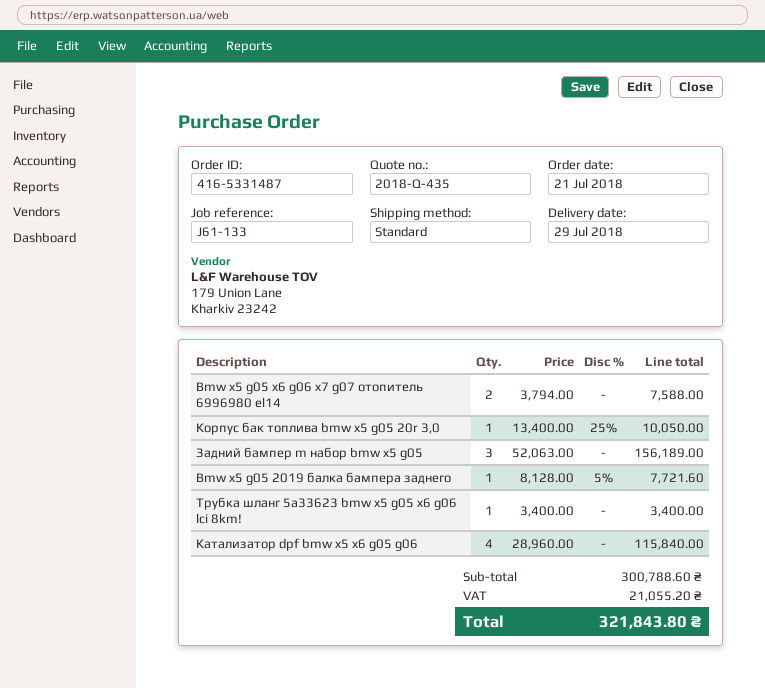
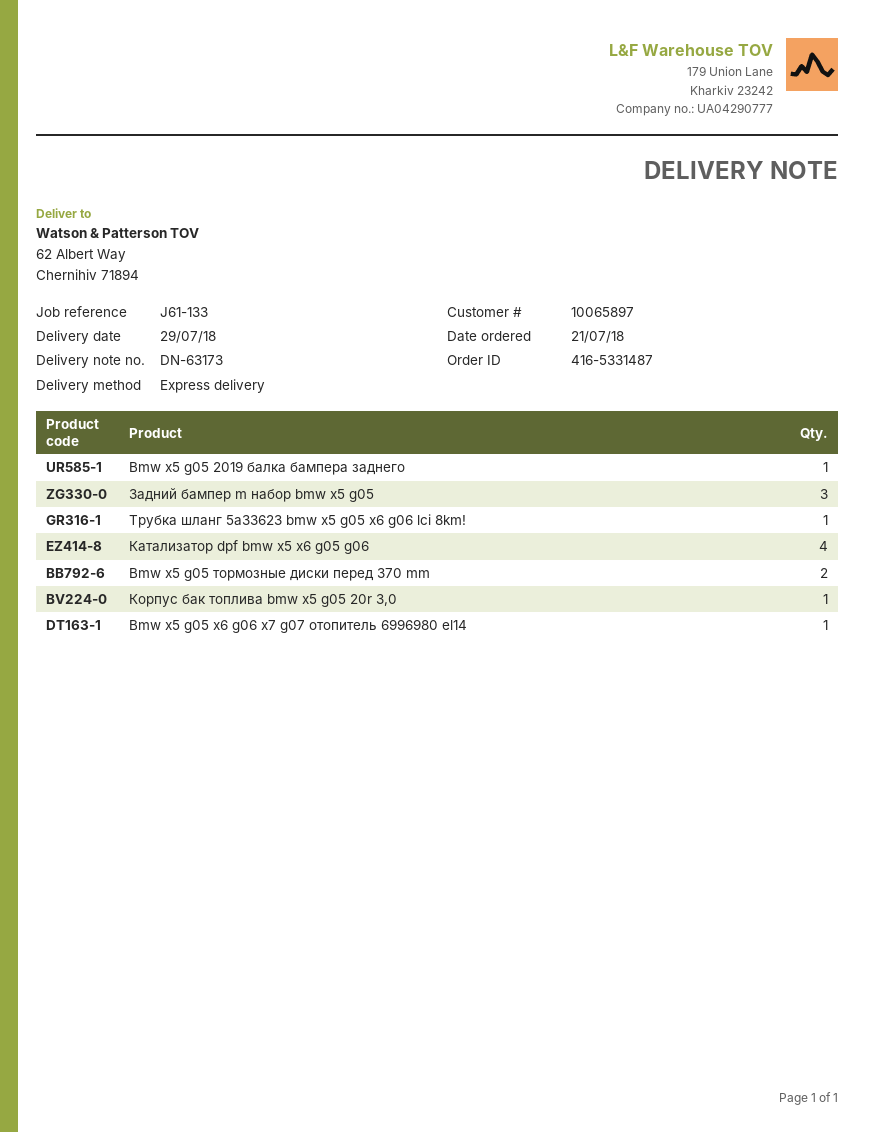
shipping method: standard -> express
Bmw x5 g05 x6 g06 x7 g07 отопитель 6996980 el14: 2 -> 1
Bmw x5 g05 тормозные диски перед 370 mm: none -> 2

